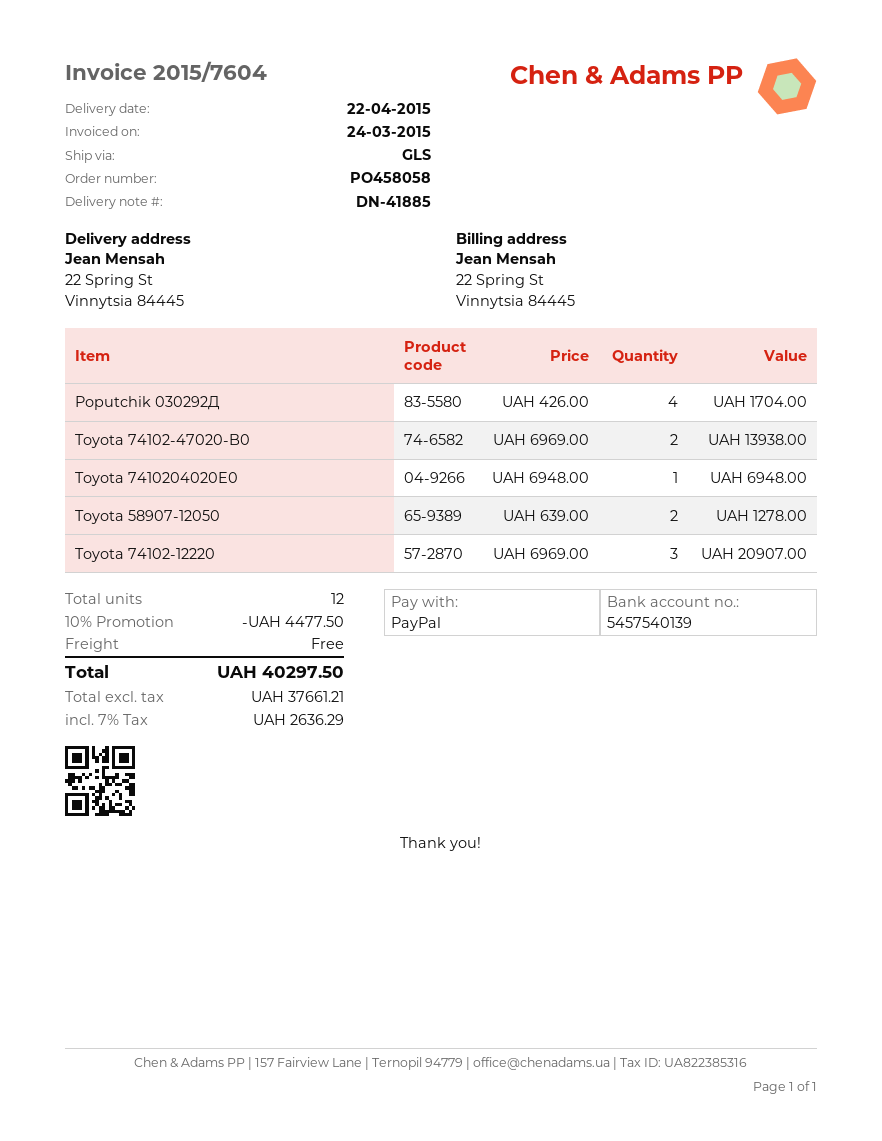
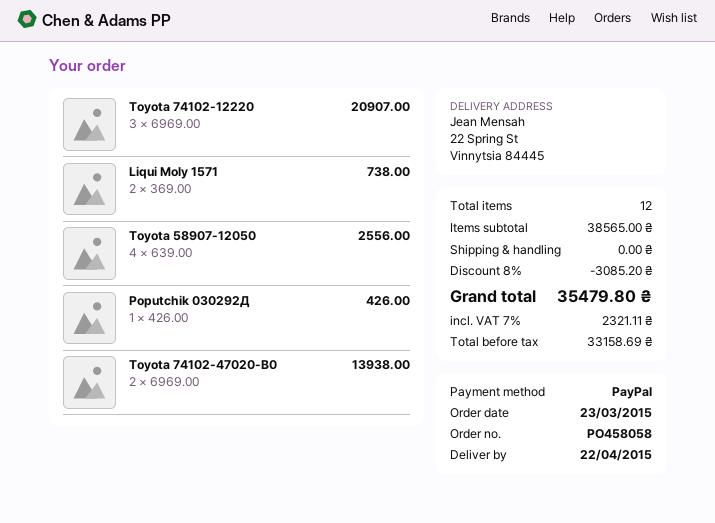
Poputchik 030292Д: 4 x 426.00 = 1704.00 -> 1 x 426.00 = 426.00
Toyota 7410204020E0: 1 x 6948.00 = 6948.00 -> none
Toyota 58907-12050: 2 x 639.00 = 1278.00 -> 4 x 639.00 = 2556.00
Liqui Moly 1571: none -> 2 x 369.00 = 738.00
discount: 10% = 4477.50 -> 8% = 3085.20
net: 37661.21 -> 33158.69
tax: 7% = 2636.29 -> 7% = 2321.11
total: 40297.50 -> 35479.80

